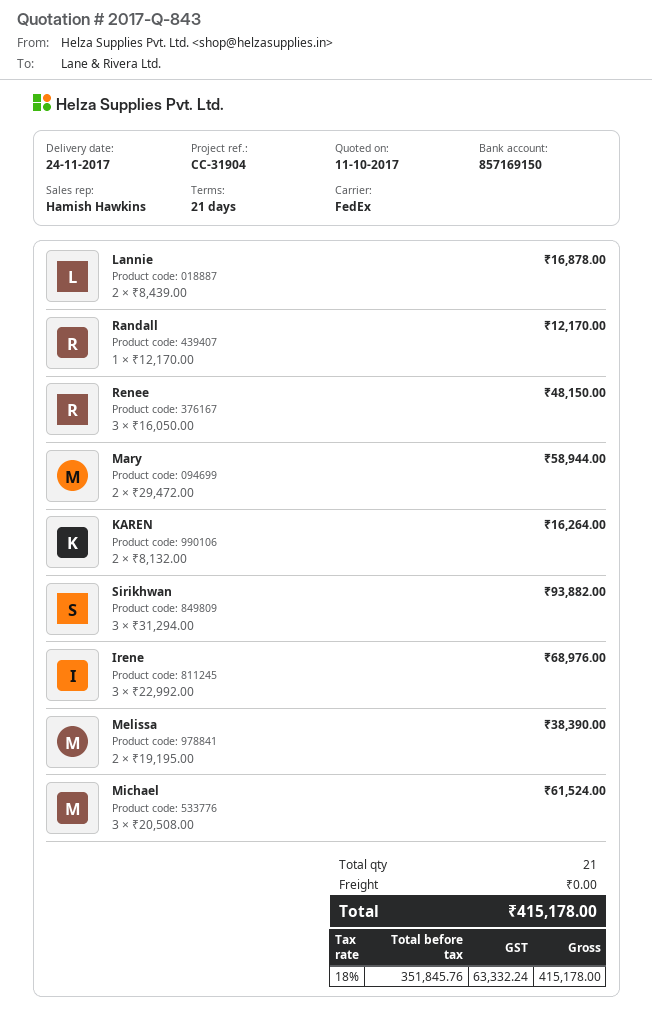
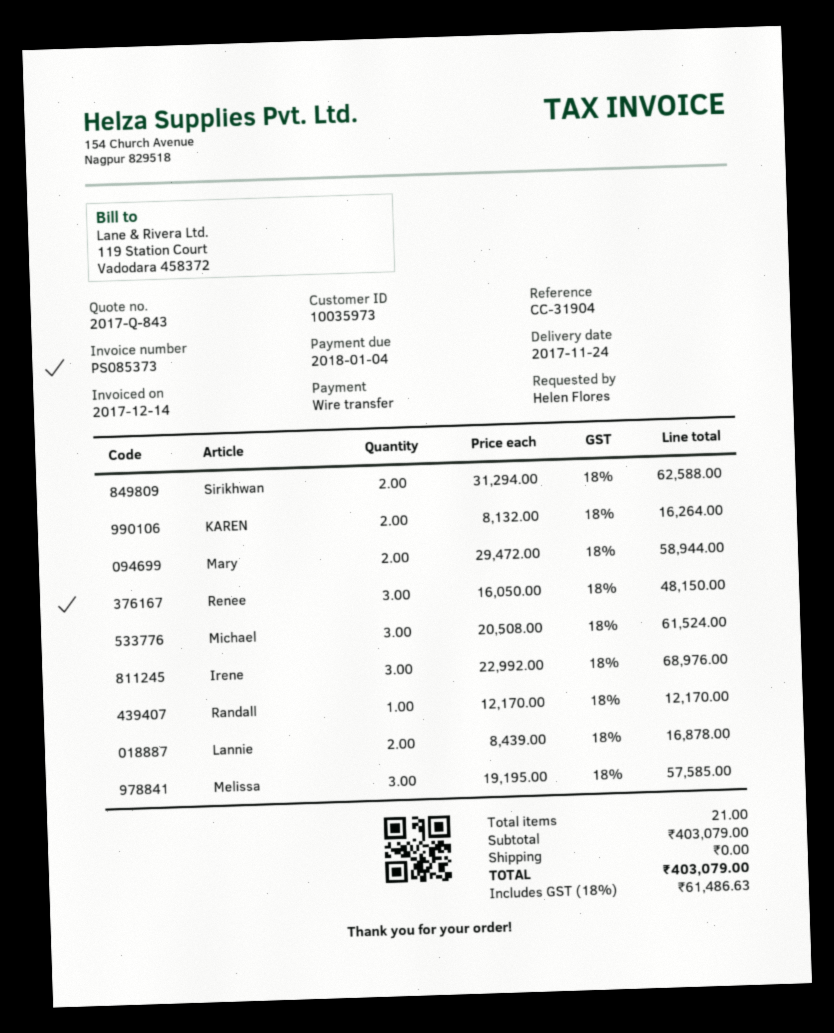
Sirikhwan: 3 x 31294.00 = 93882.00 -> 2 x 31294.00 = 62588.00
Melissa: 2 x 19195.00 = 38390.00 -> 3 x 19195.00 = 57585.00
tax: 18% = 63332.24 -> 18% = 61486.63
total: 415178.00 -> 403079.00

